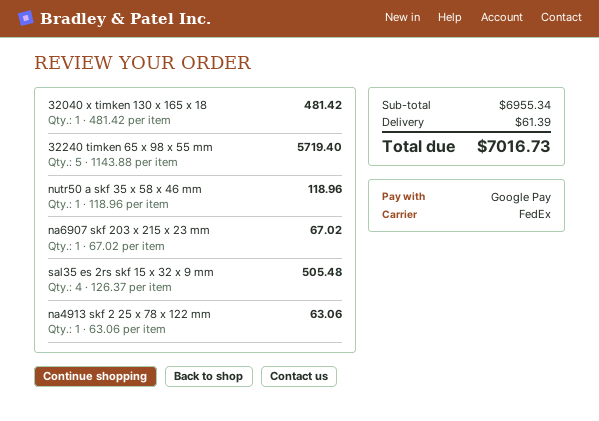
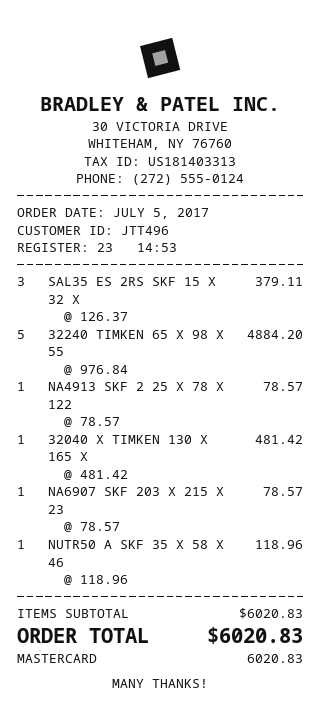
payment method: Google Pay -> Mastercard
32240 timken 65 x 98 x 55 mm: 5 x 1143.88 = 5719.40 -> 5 x 976.84 = 4884.20
na6907 skf 203 x 215 x 23 mm: 1 x 67.02 = 67.02 -> 1 x 78.57 = 78.57
sal35 es 2rs skf 15 x 32 x 9 mm: 4 x 126.37 = 505.48 -> 3 x 126.37 = 379.11
na4913 skf 2 25 x 78 x 122 mm: 1 x 63.06 = 63.06 -> 1 x 78.57 = 78.57
subtotal: 6955.34 -> 6020.83
shipping: 61.39 -> none
total: 7016.73 -> 6020.83

